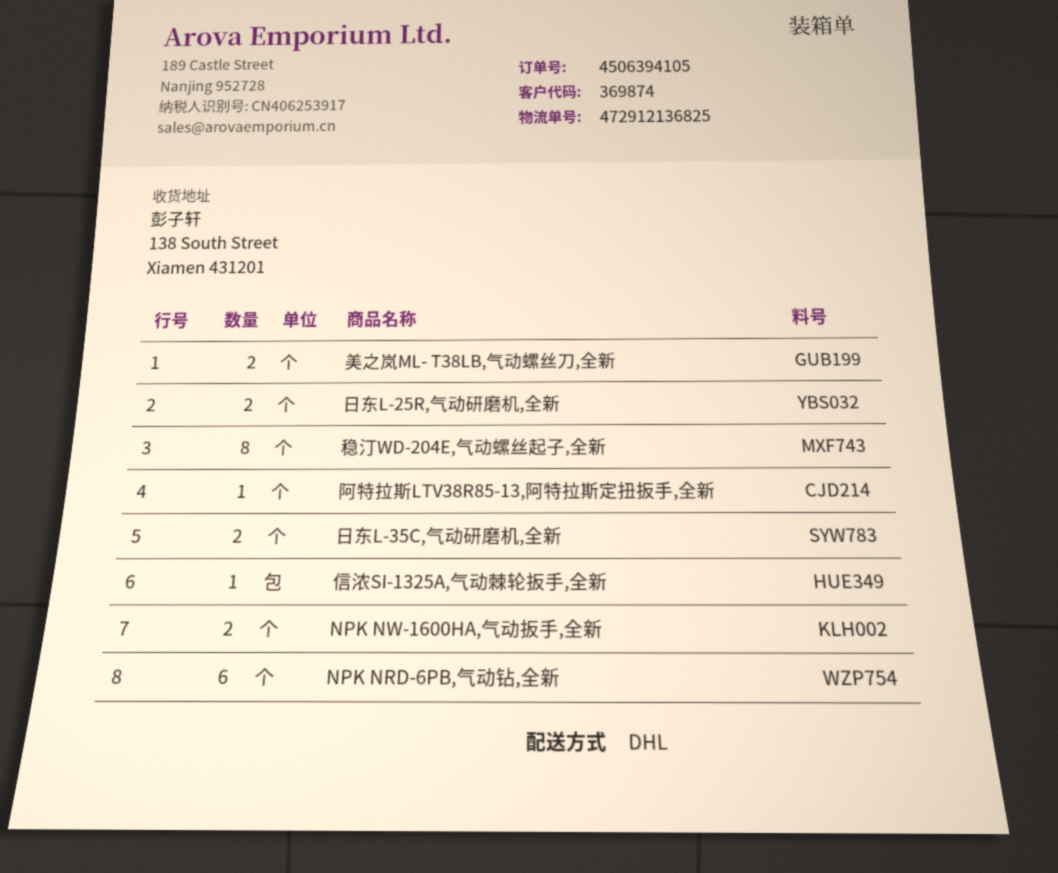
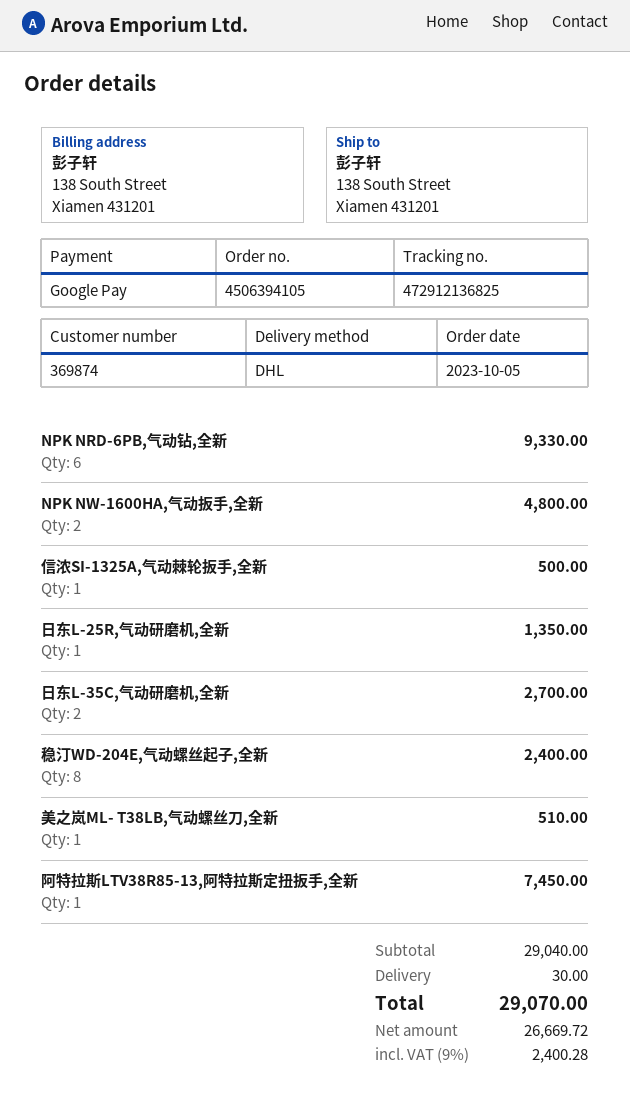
美之岚ML- T38LB,气动螺丝刀,全新: 2 -> 1
日东L-25R,气动研磨机,全新: 2 -> 1

